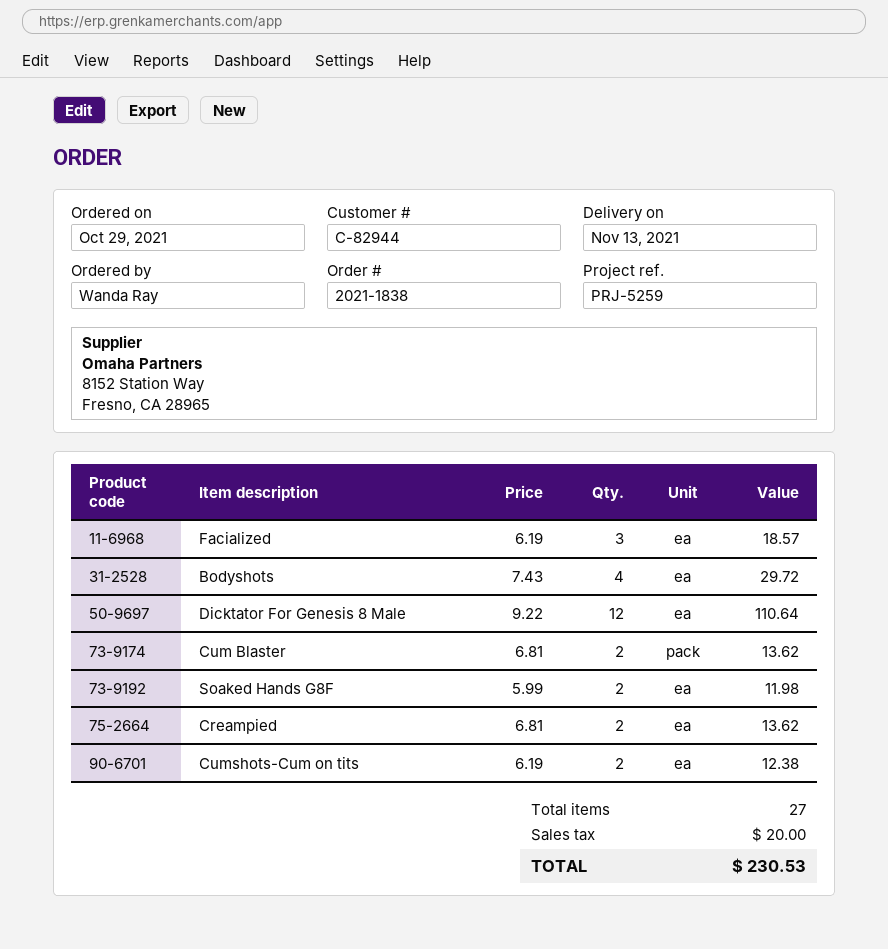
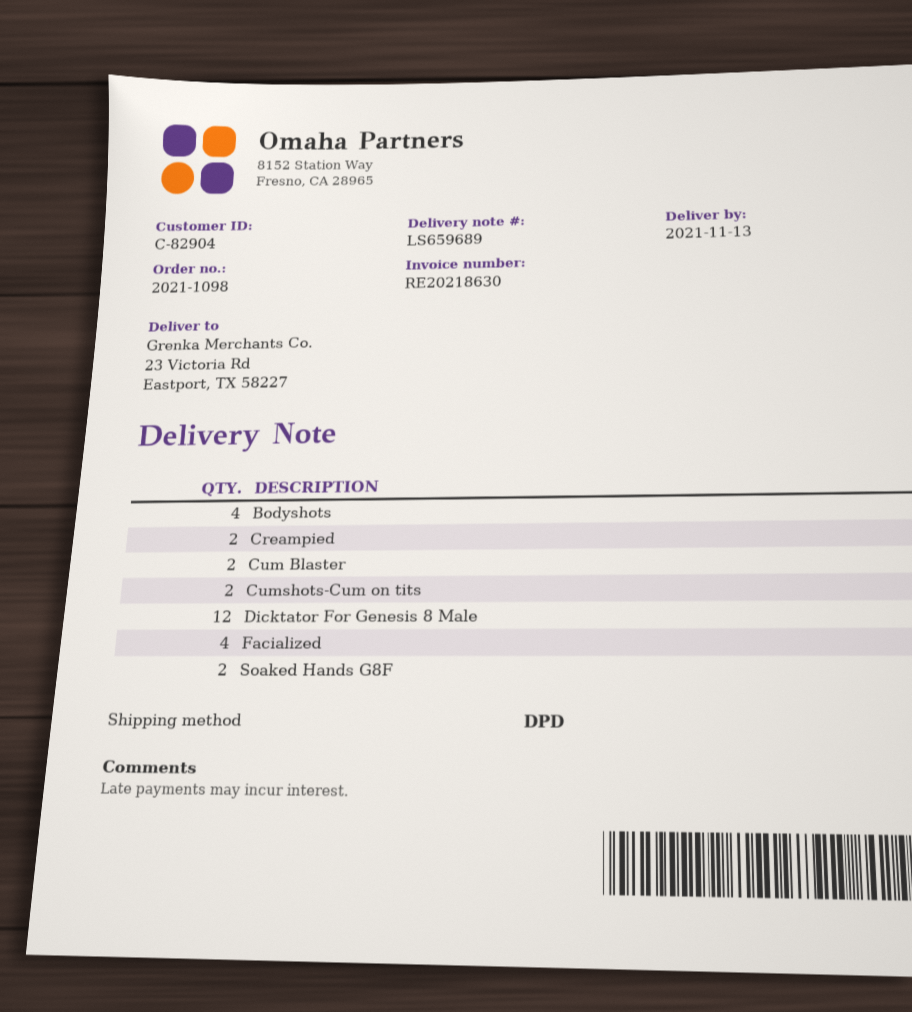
order number: 2021-1838 -> 2021-1098
customer number: C-82944 -> C-82904
Facialized: 3 -> 4

